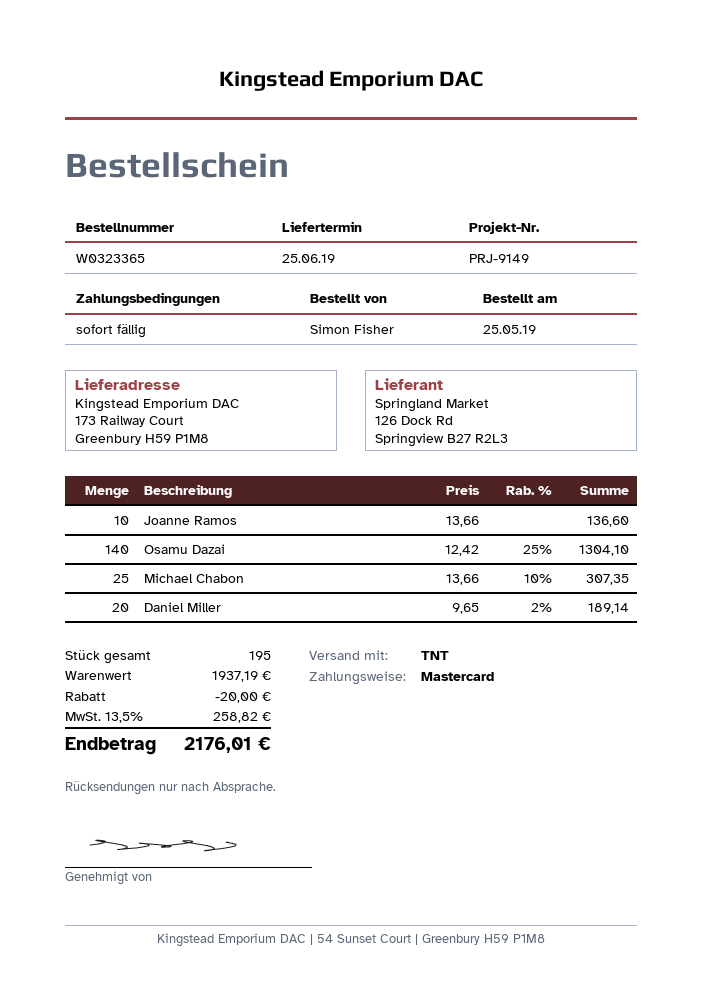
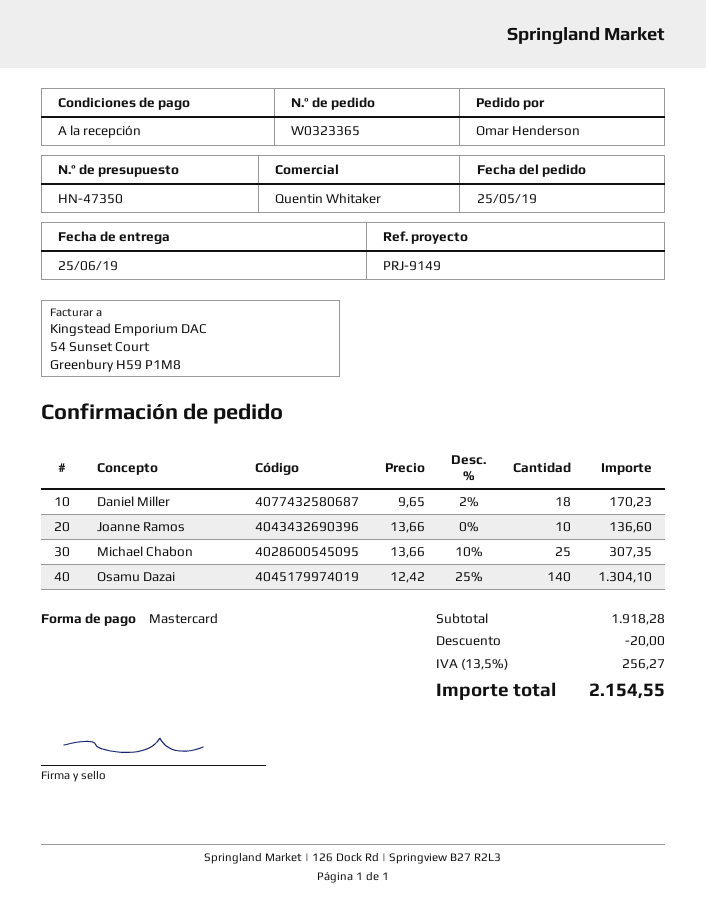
ordered by: Simon Fisher -> Omar Henderson
Daniel Miller: 20 x 9.65 - 2% = 189.14 -> 18 x 9.65 - 2% = 170.23
subtotal: 1937.19 -> 1918.28
tax: 13.5% = 258.82 -> 13.5% = 256.27
total: 2176.01 -> 2154.55

